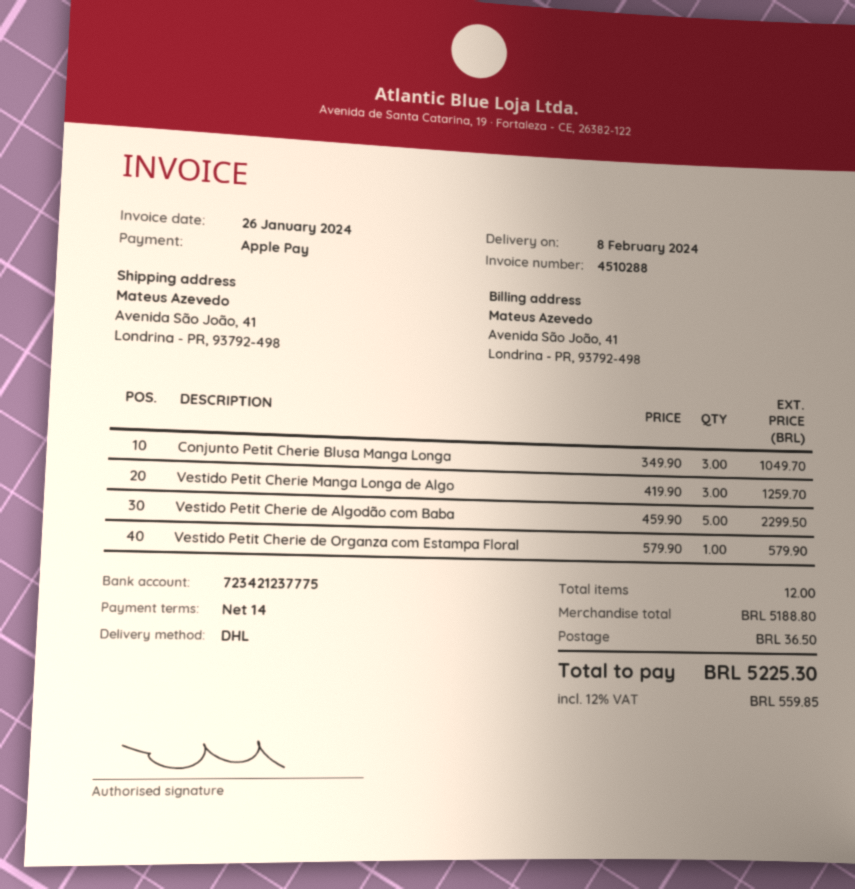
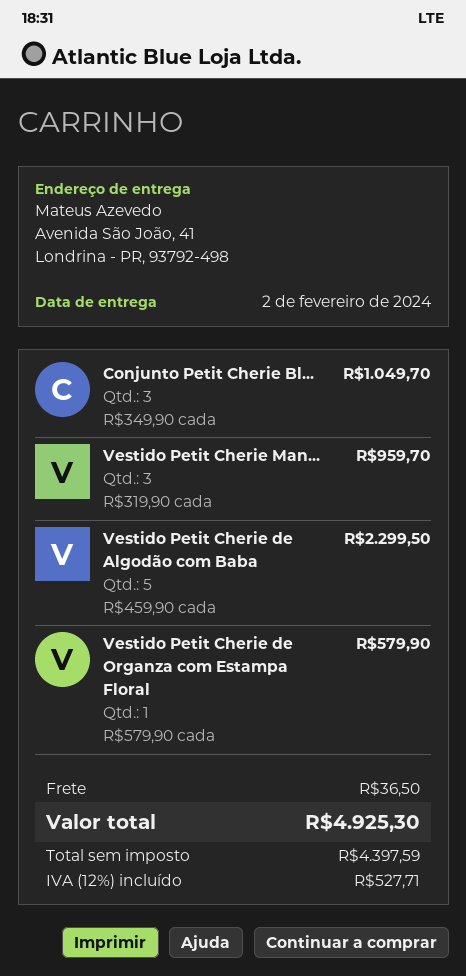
delivery date: 2024-02-08 -> 2024-02-02
Vestido Petit Cherie Manga Longa de Algo: 3 x 419.90 = 1259.70 -> 3 x 319.90 = 959.70
tax: 12% = 559.85 -> 12% = 527.71
total: 5225.30 -> 4925.30

